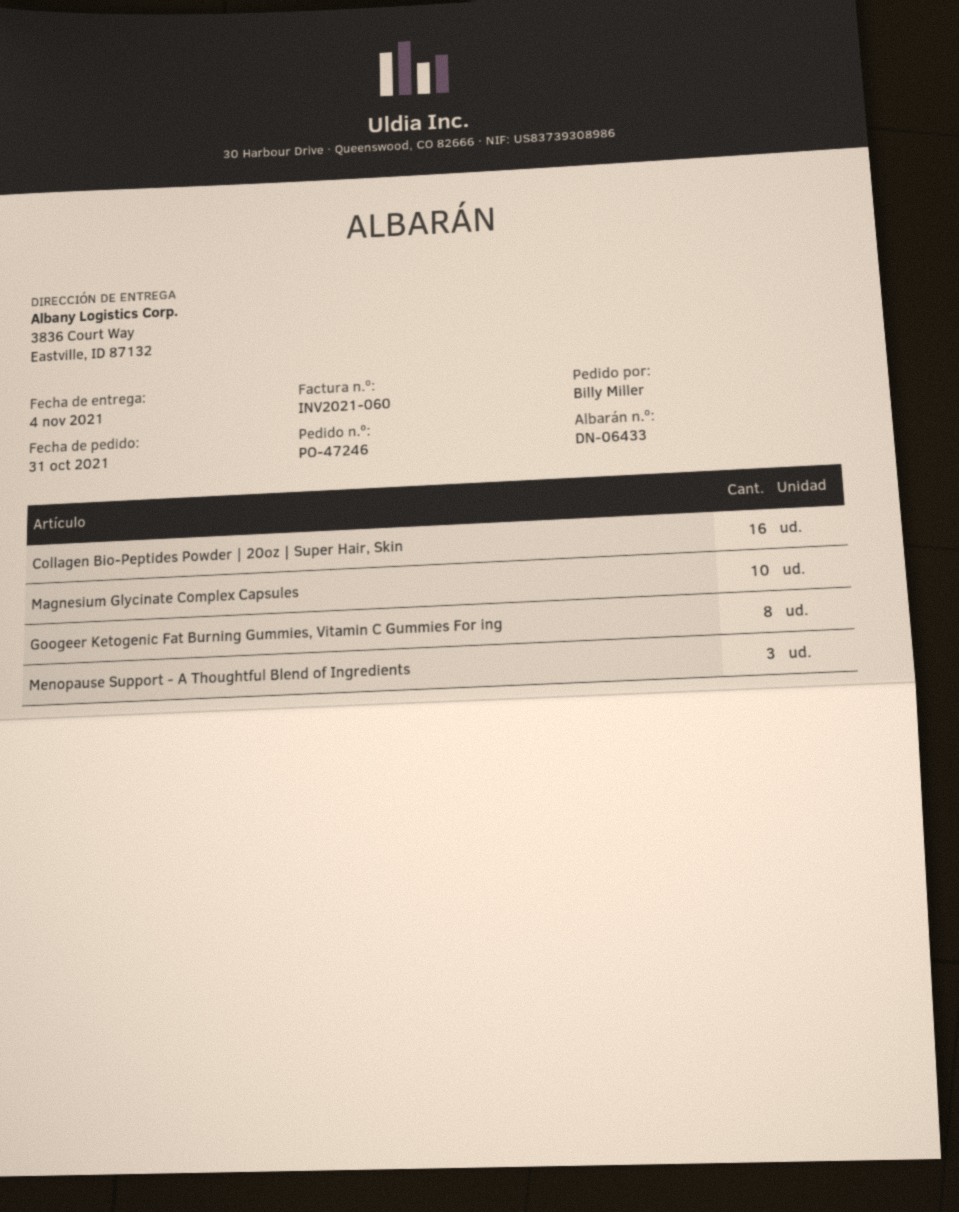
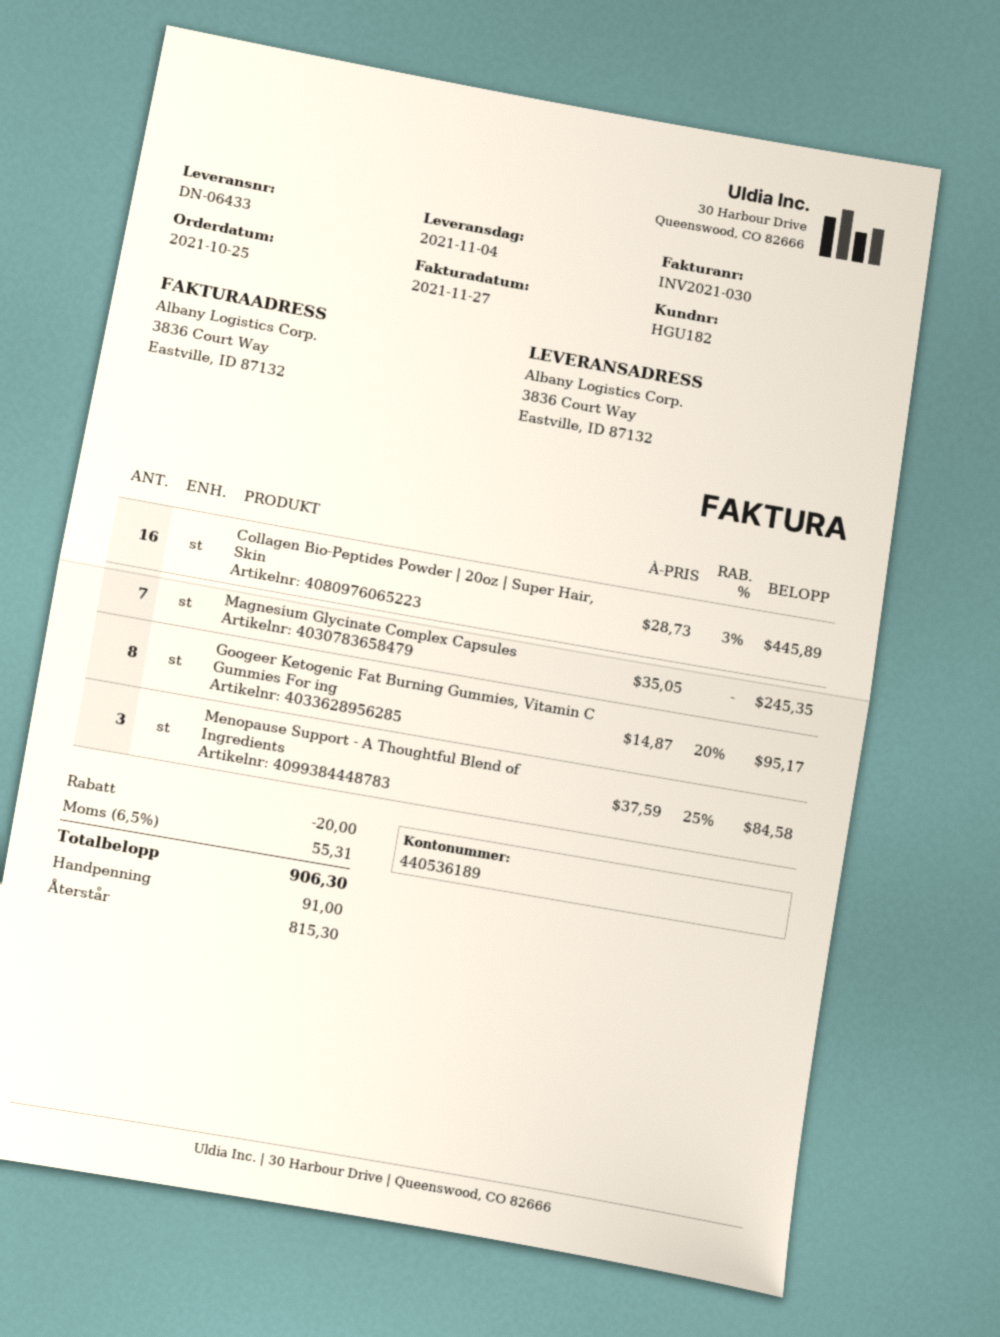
order date: 2021-10-31 -> 2021-10-25
invoice number: INV2021-060 -> INV2021-030
Magnesium Glycinate Complex Capsules: 10 -> 7

